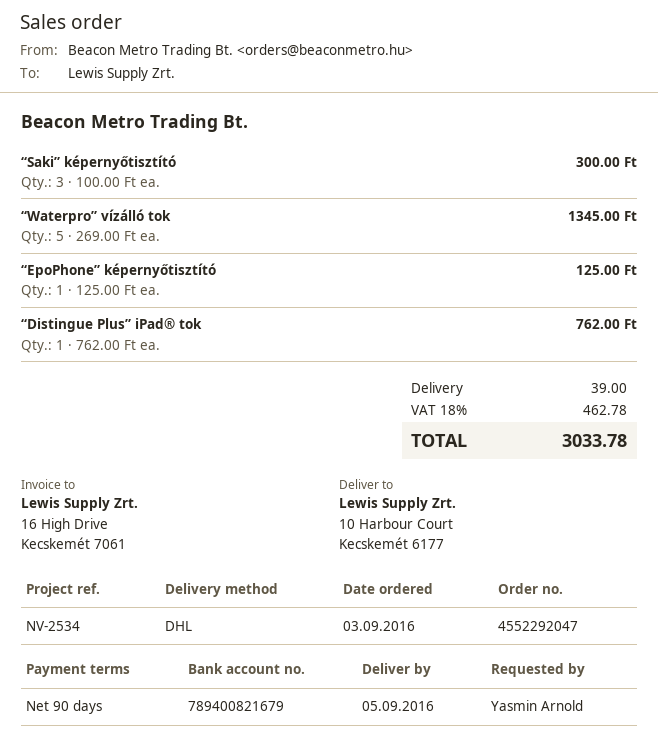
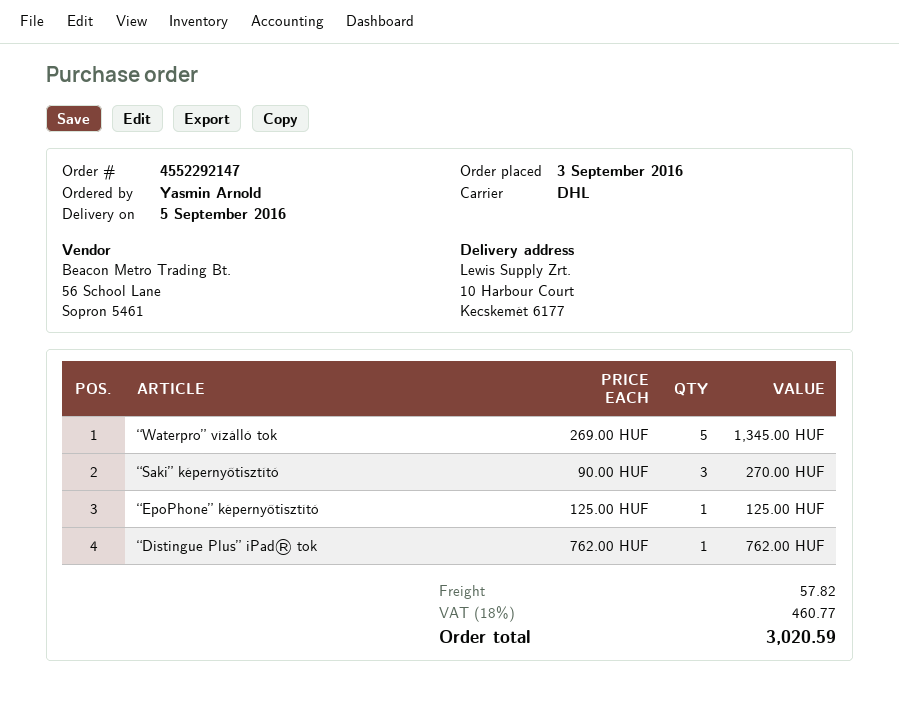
order number: 4552292047 -> 4552292147
“Saki” képernyőtisztító: 3 x 100.00 = 300.00 -> 3 x 90.00 = 270.00
shipping: 39.00 -> 57.82
tax: 18% = 462.78 -> 18% = 460.77
total: 3033.78 -> 3020.59

